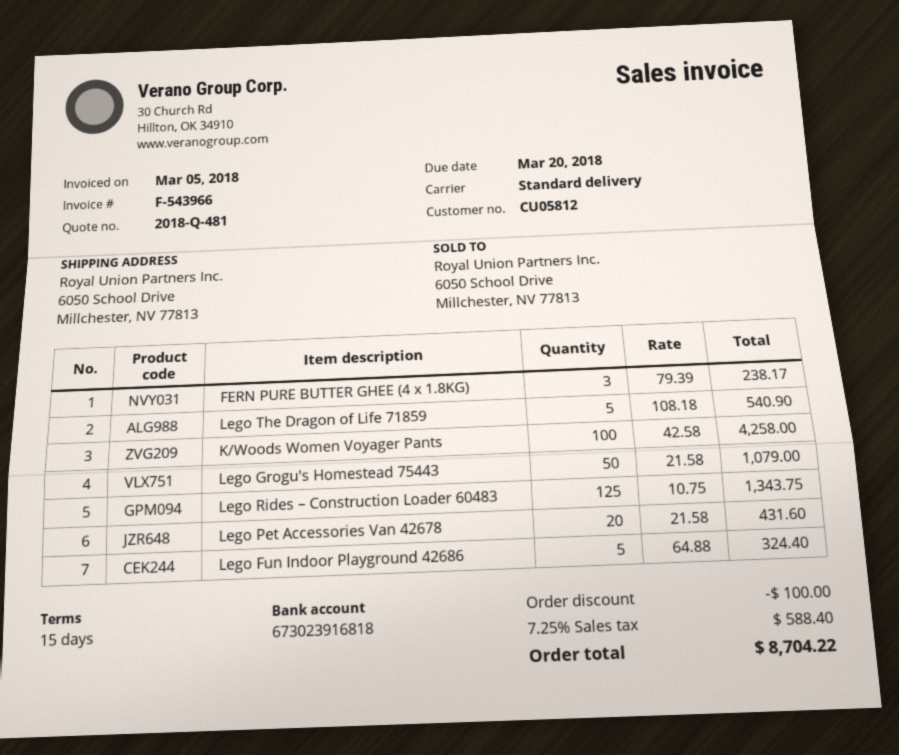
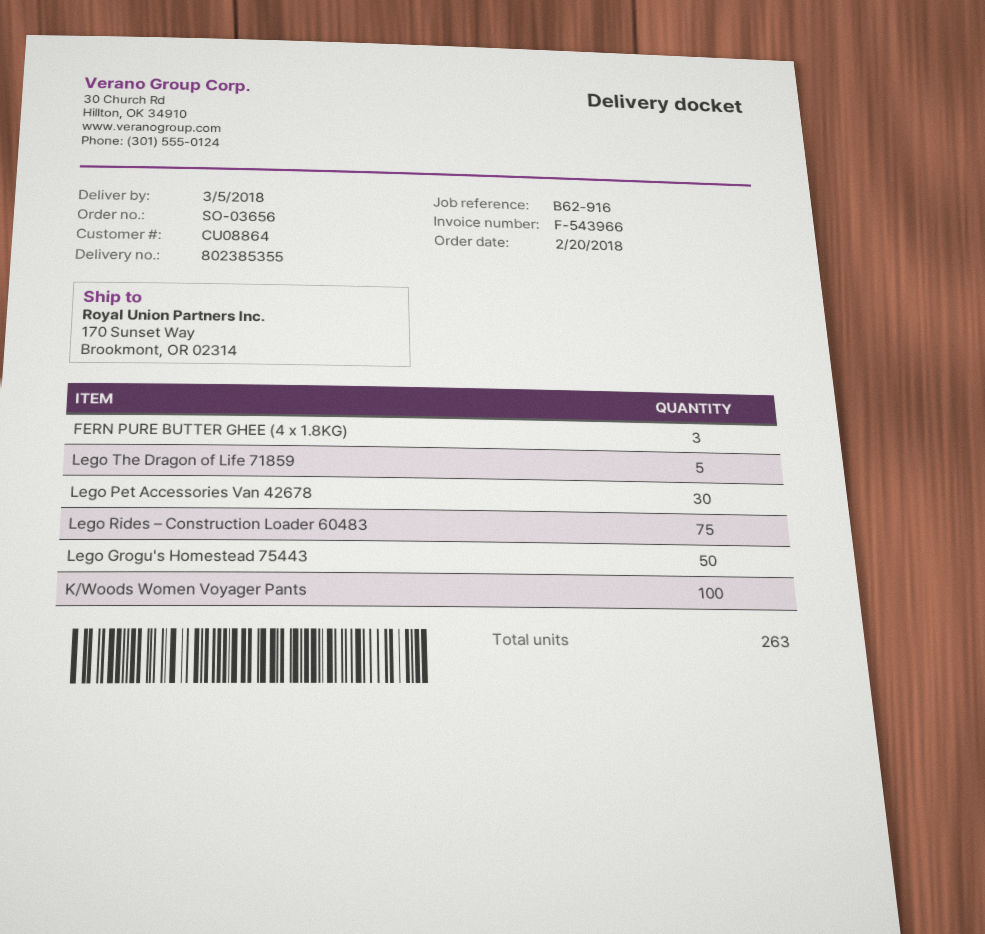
customer number: CU05812 -> CU08864
ship to: 6050 School Drive, Millchester, NV 77813 -> 170 Sunset Way, Brookmont, OR 02314
Lego Rides – Construction Loader 60483: 125 -> 75
Lego Pet Accessories Van 42678: 20 -> 30
Lego Fun Indoor Playground 42686: 5 -> none

